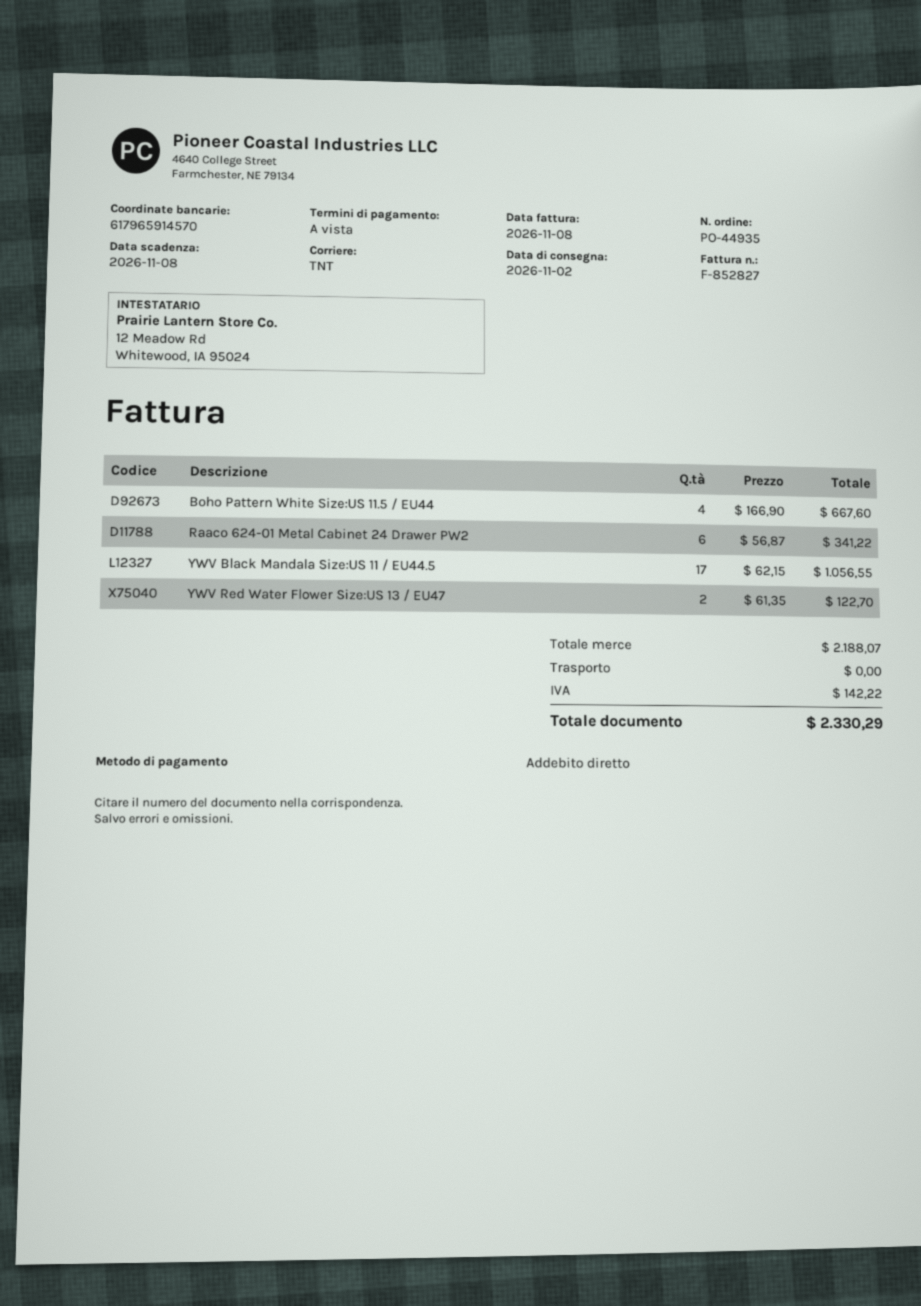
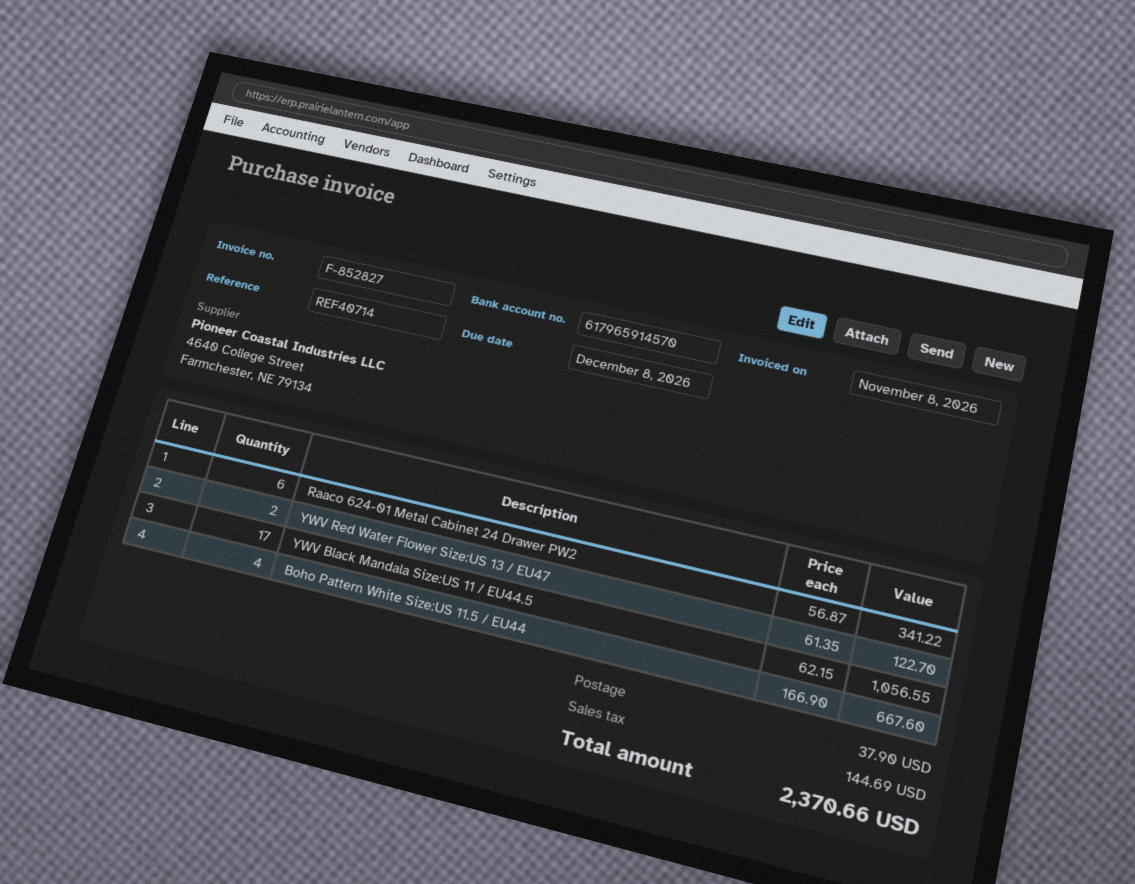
due date: 2026-11-08 -> 2026-12-08
shipping: 0.00 -> 37.90
tax: 142.22 -> 144.69
total: 2330.29 -> 2370.66

